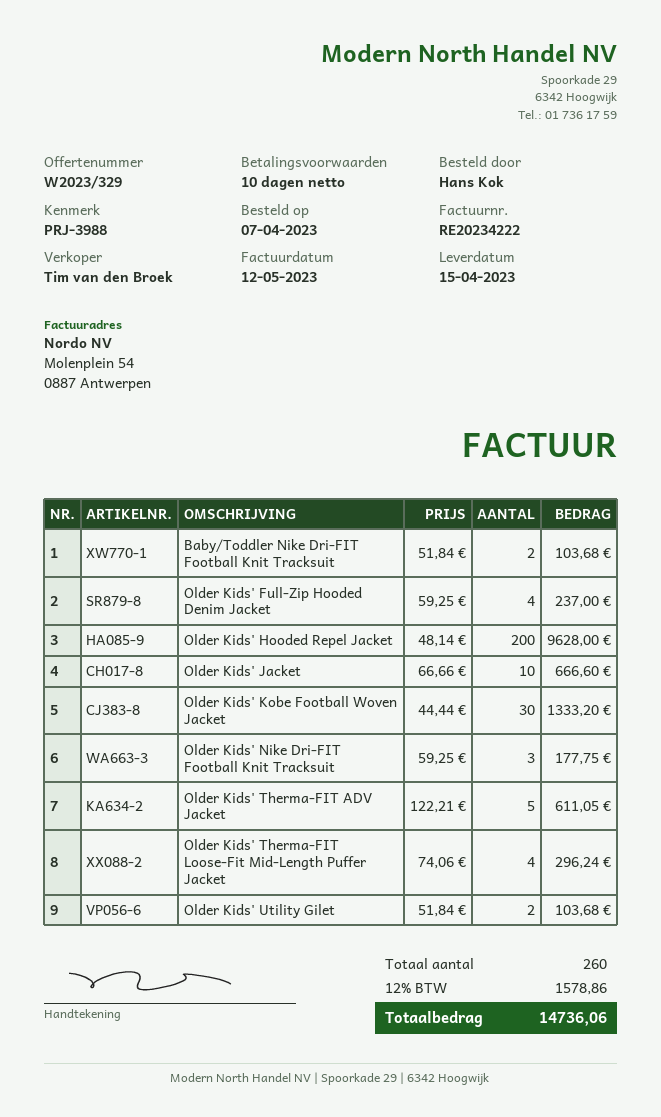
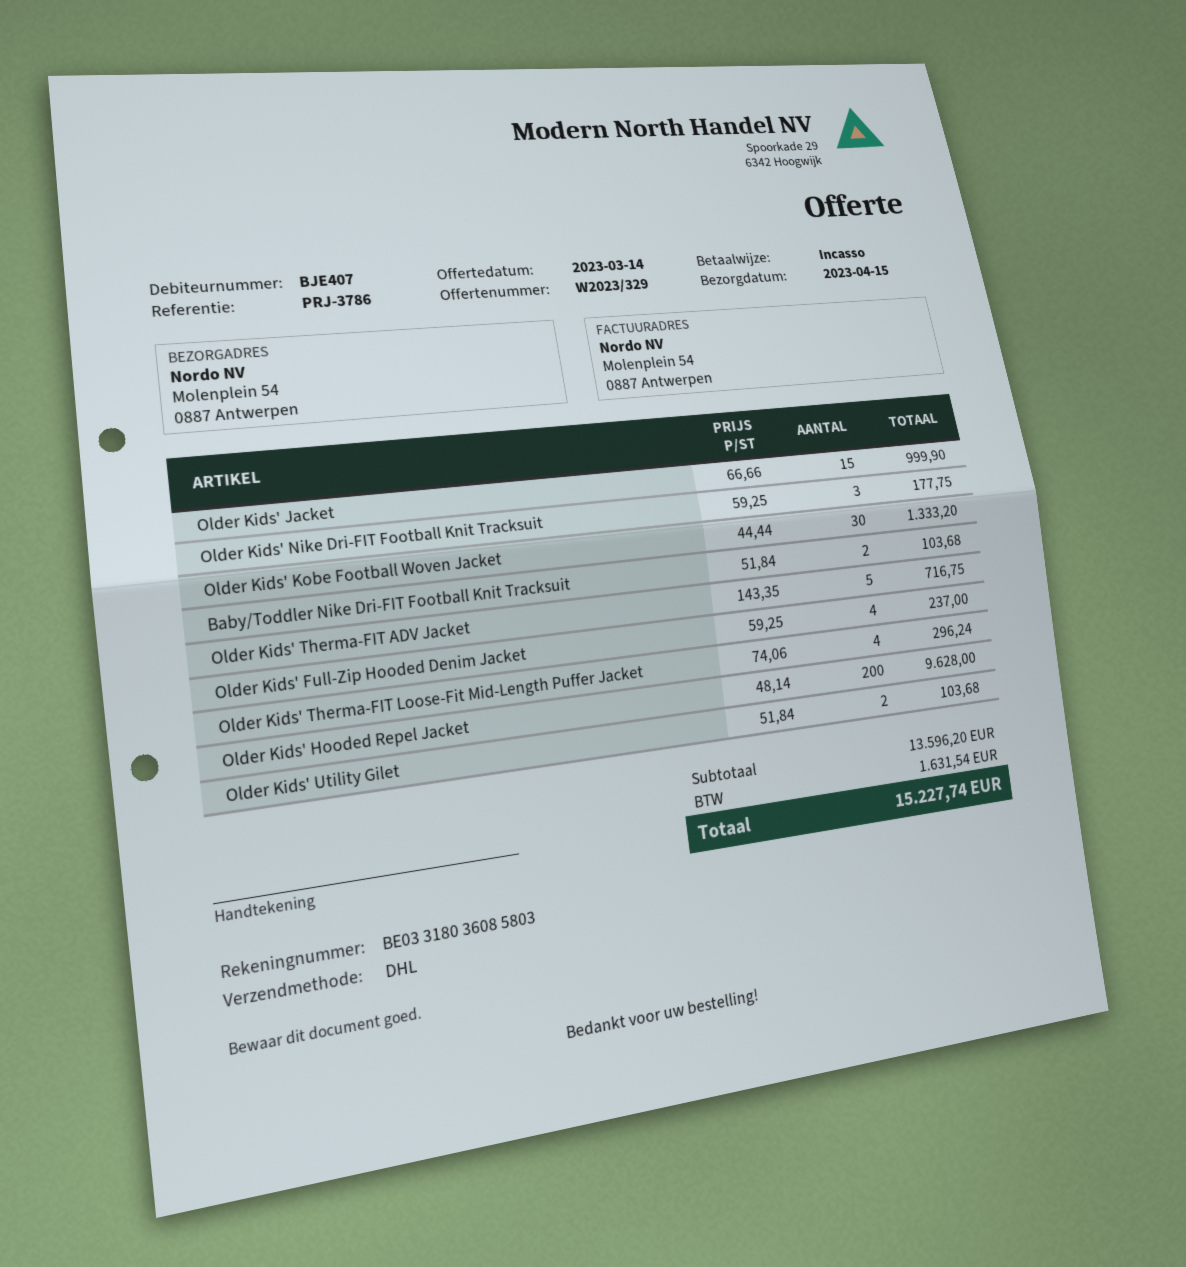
reference: PRJ-3988 -> PRJ-3786
Older Kids' Jacket: 10 x 66.66 = 666.60 -> 15 x 66.66 = 999.90
Older Kids' Therma-FIT ADV Jacket: 5 x 122.21 = 611.05 -> 5 x 143.35 = 716.75
tax: 1578.86 -> 1631.54
total: 14736.06 -> 15227.74

